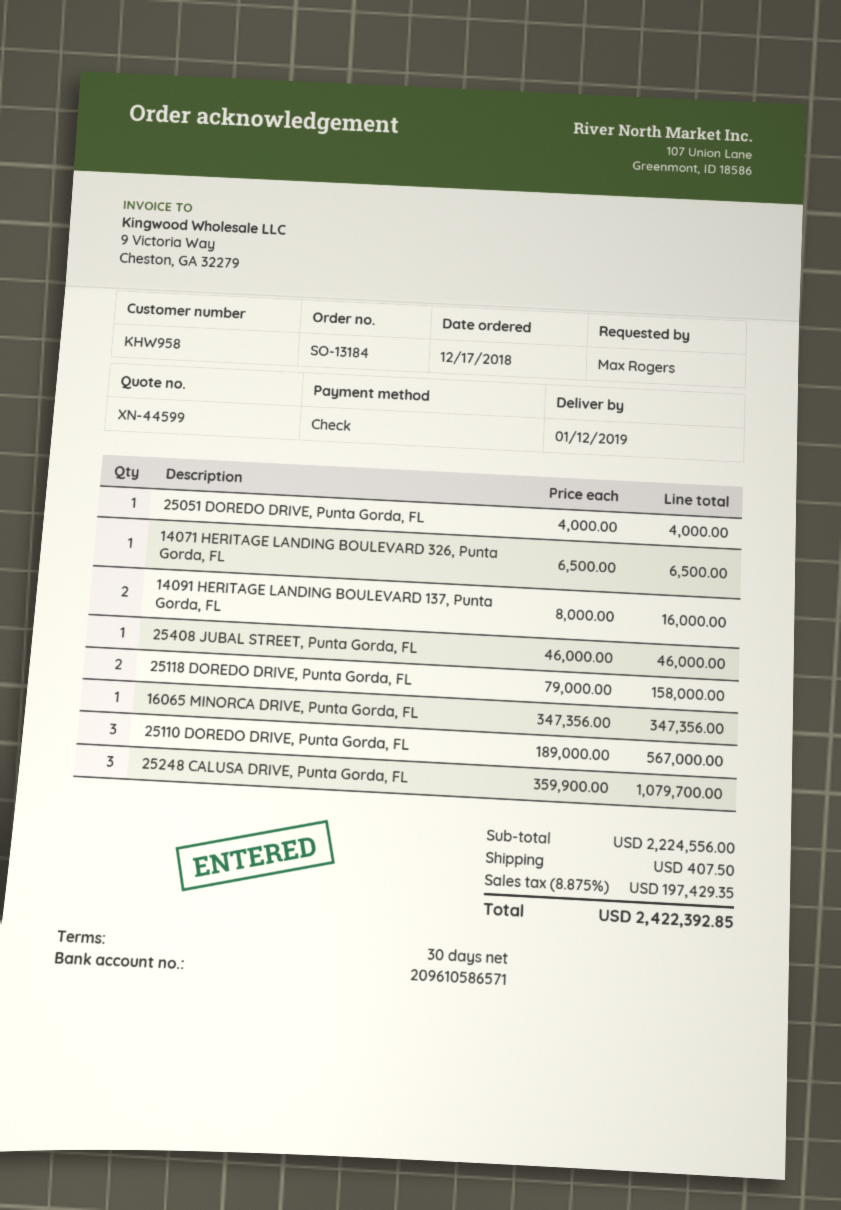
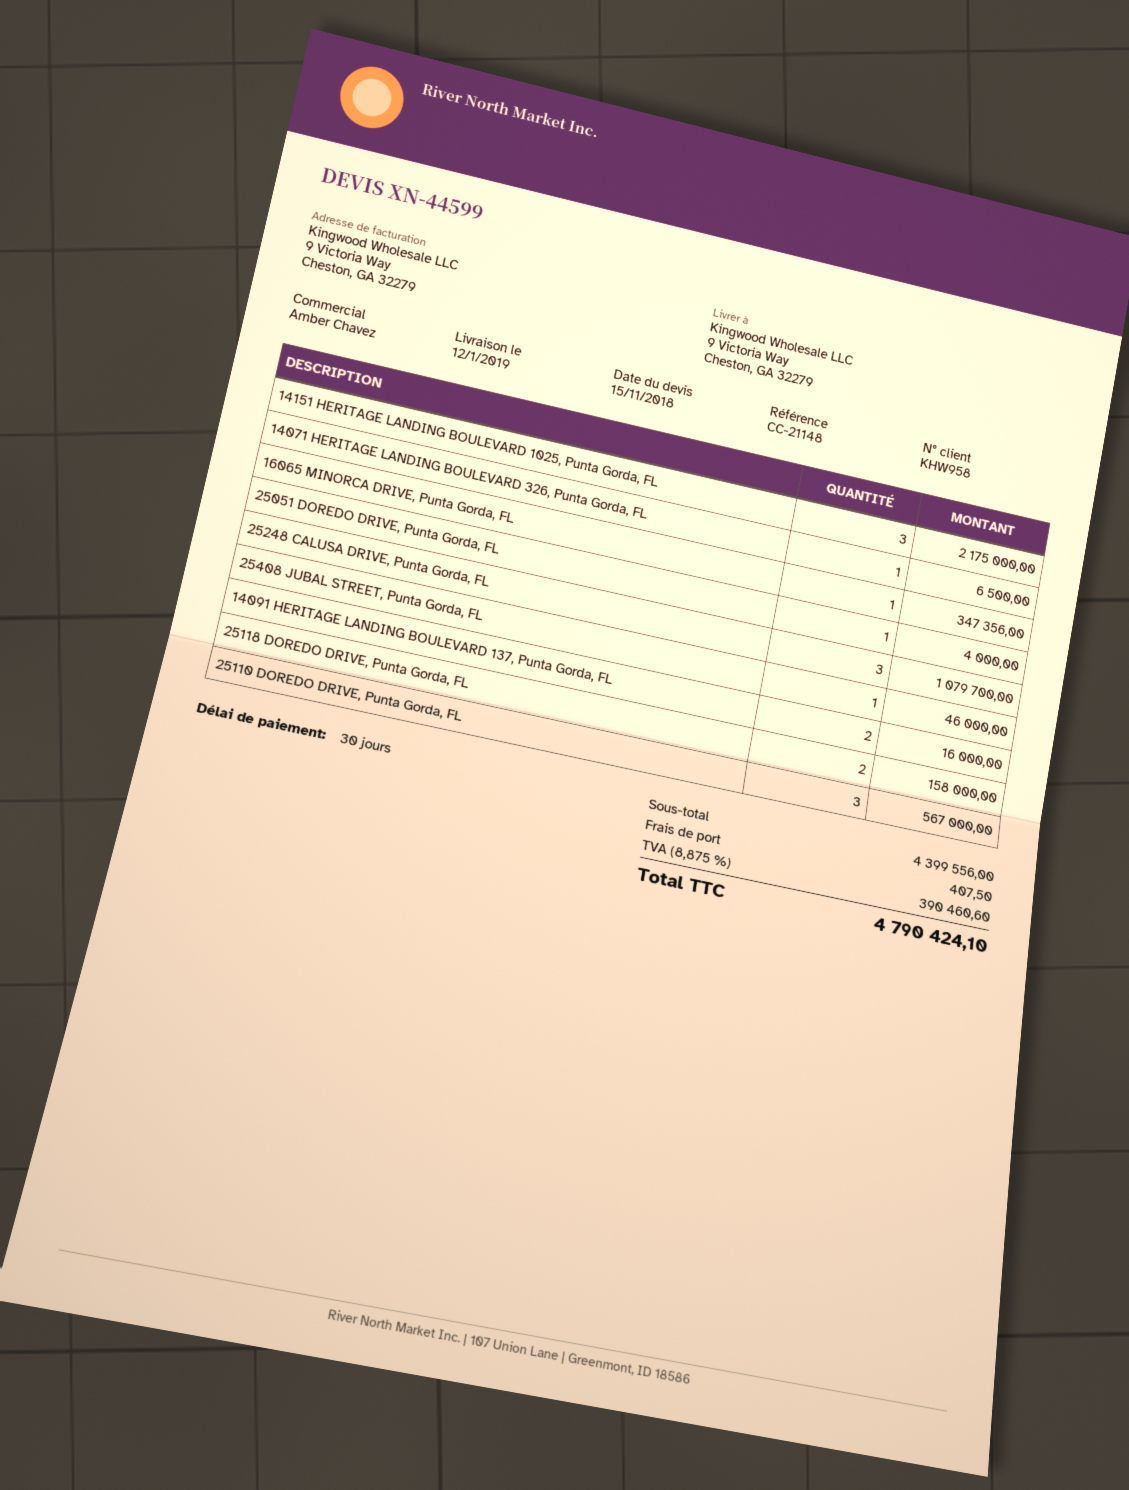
14151 HERITAGE LANDING BOULEVARD 1025, Punta Gorda, FL: none -> 3 for 2175000.00
subtotal: 2224556.00 -> 4399556.00
tax: 8.875% = 197429.35 -> 8.875% = 390460.60
total: 2422392.85 -> 4790424.10

